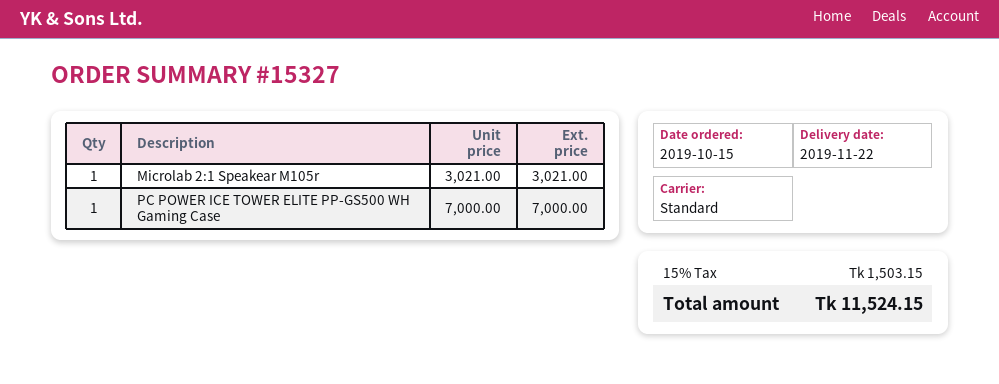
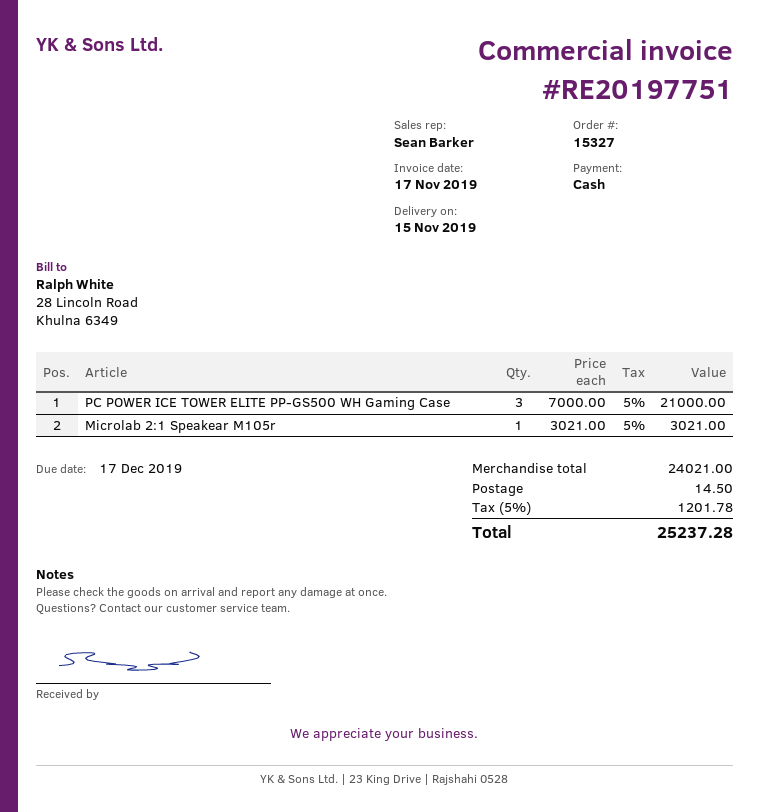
delivery date: 2019-11-22 -> 2019-11-15
PC POWER ICE TOWER ELITE PP-GS500 WH Gaming Case: 1 x 7000.00 = 7000.00 -> 3 x 7000.00 = 21000.00
shipping: none -> 14.50
tax: 15% = 1503.15 -> 5% = 1201.78
total: 11524.15 -> 25237.28

